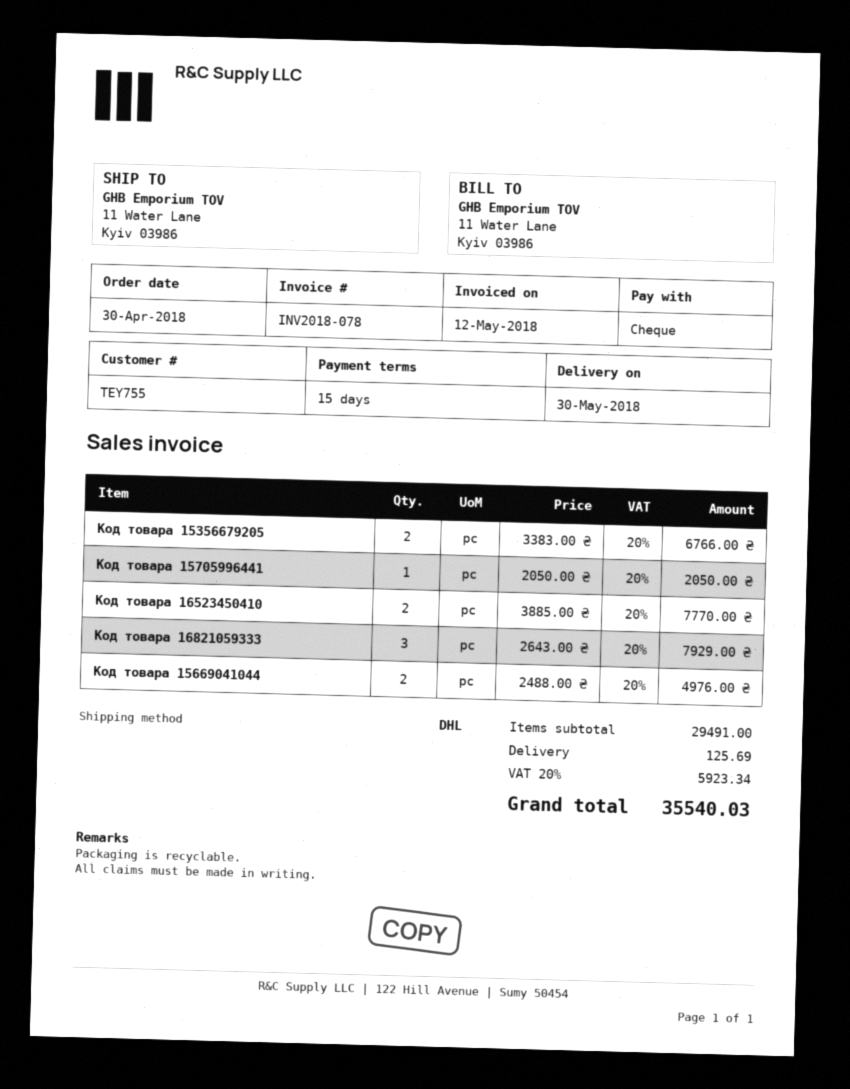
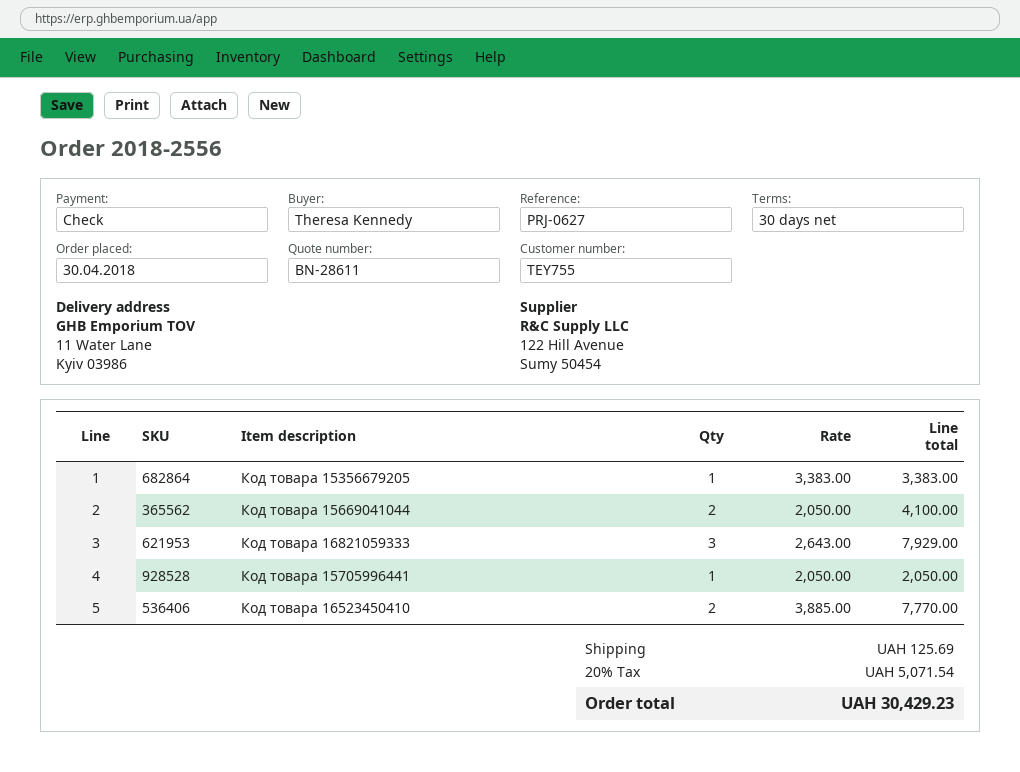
payment terms: 15 days -> 30 days
Код товара 15356679205: 2 x 3383.00 = 6766.00 -> 1 x 3383.00 = 3383.00
Код товара 15669041044: 2 x 2488.00 = 4976.00 -> 2 x 2050.00 = 4100.00
tax: 20% = 5923.34 -> 20% = 5071.54
total: 35540.03 -> 30429.23

